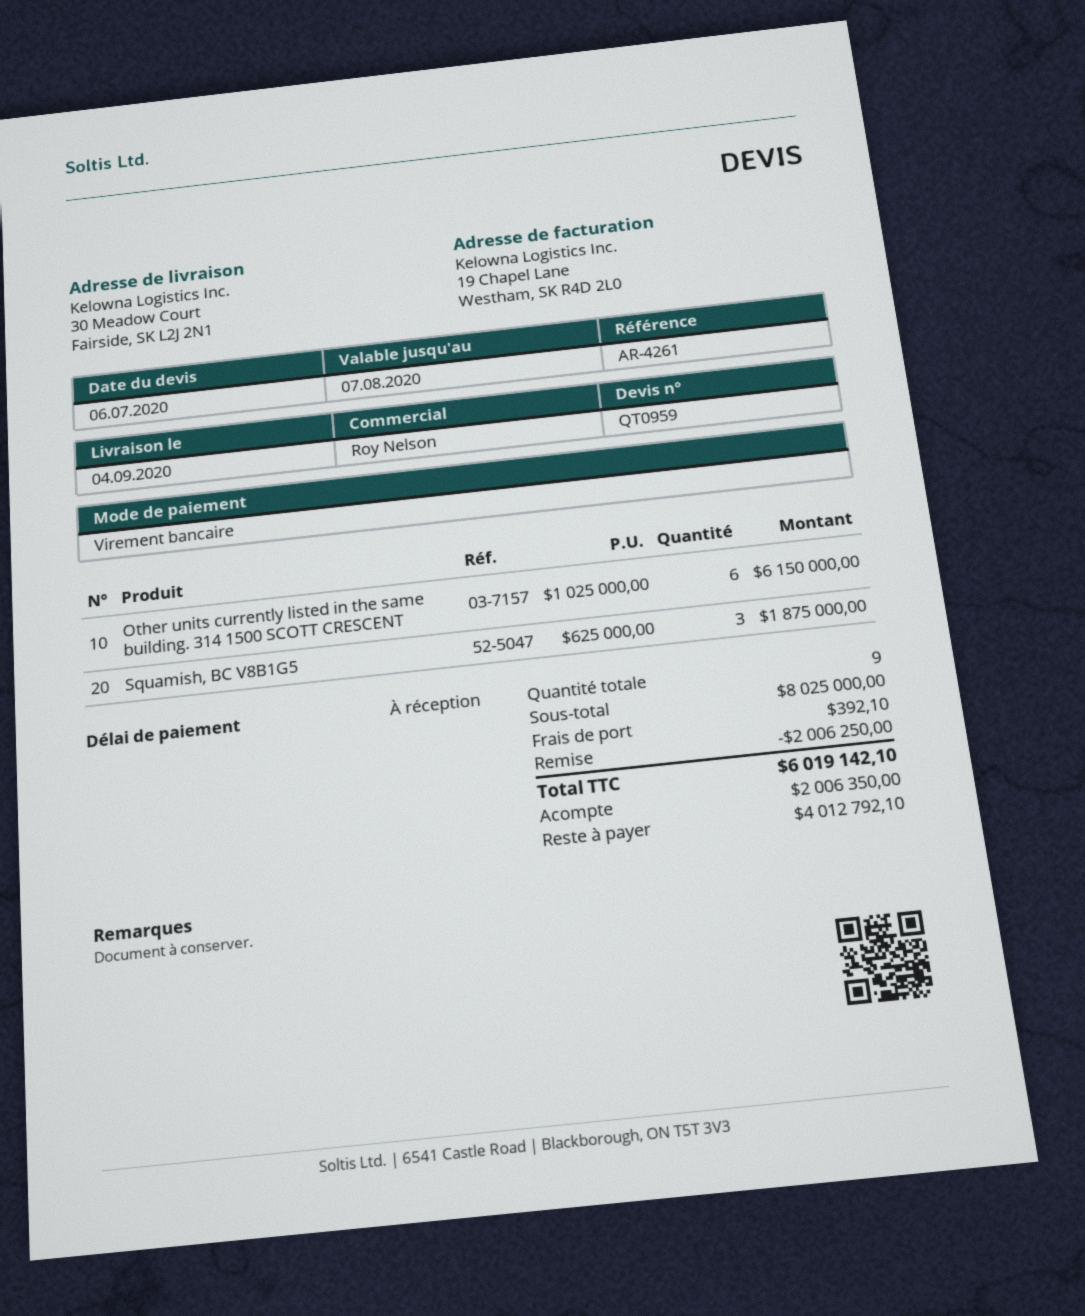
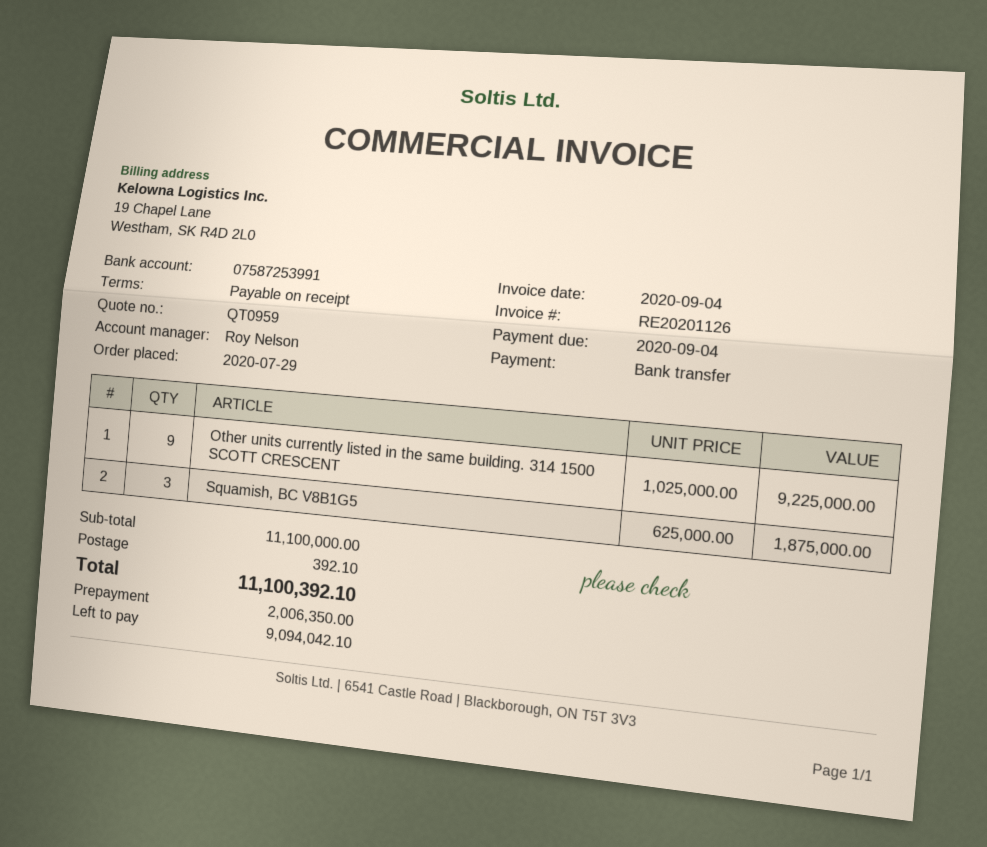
Other units currently listed in the same building. 314 1500 SCOTT CRESCENT: 6 x 1025000.00 = 6150000.00 -> 9 x 1025000.00 = 9225000.00
subtotal: 8025000.00 -> 11100000.00
discount: 2006250.00 -> none
total: 6019142.10 -> 11100392.10
balance: 4012792.10 -> 9094042.10

